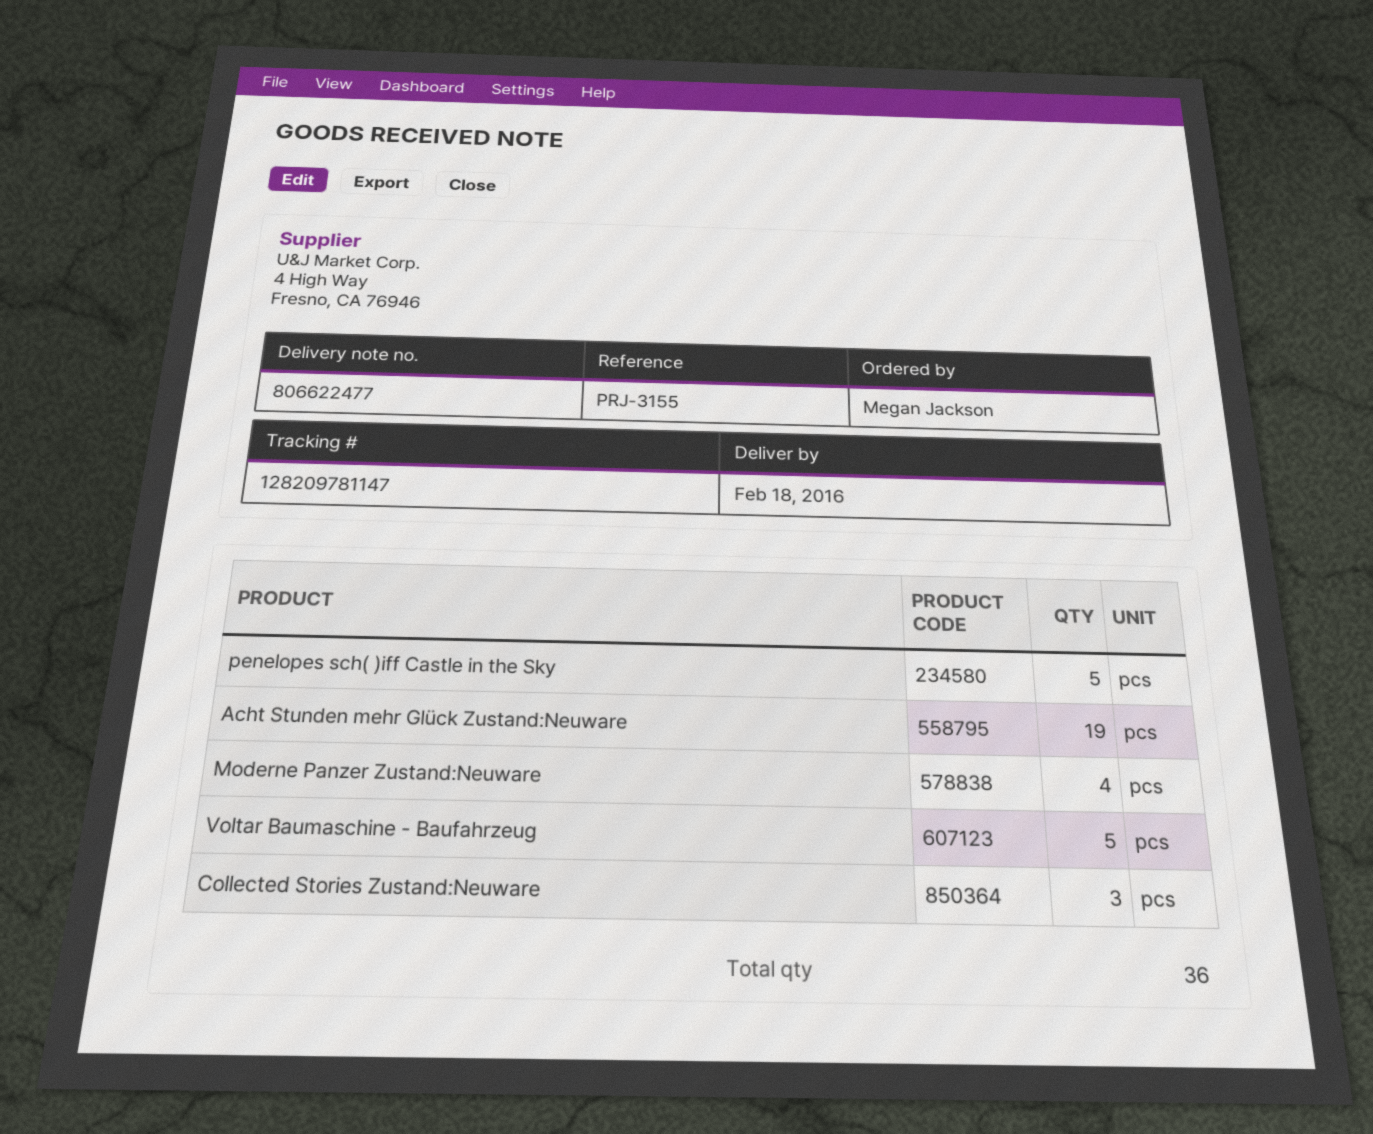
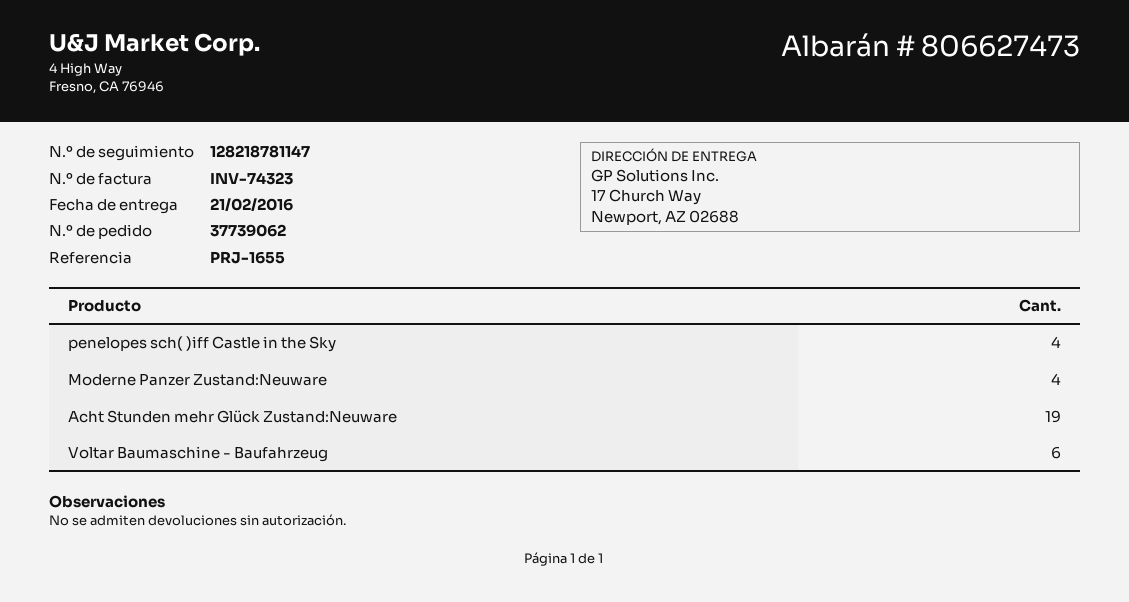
delivery note number: 806622477 -> 806627473
delivery date: 2016-02-18 -> 2016-02-21
reference: PRJ-3155 -> PRJ-1655
tracking number: 128209781147 -> 128218781147
penelopes sch( )iff Castle in the Sky: 5 -> 4
Voltar Baumaschine - Baufahrzeug: 5 -> 6
Collected Stories Zustand:Neuware: 3 -> none

